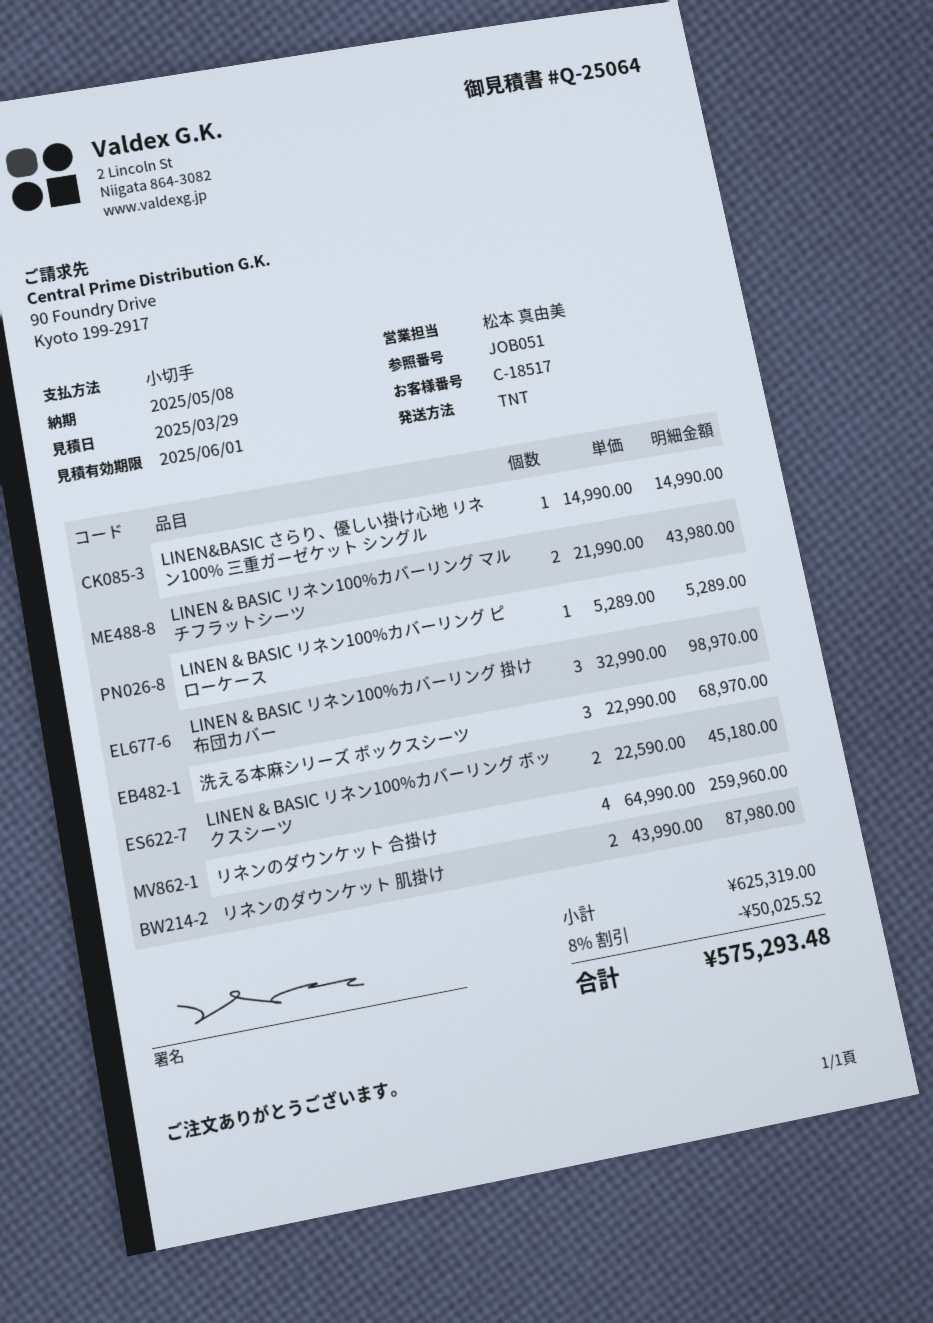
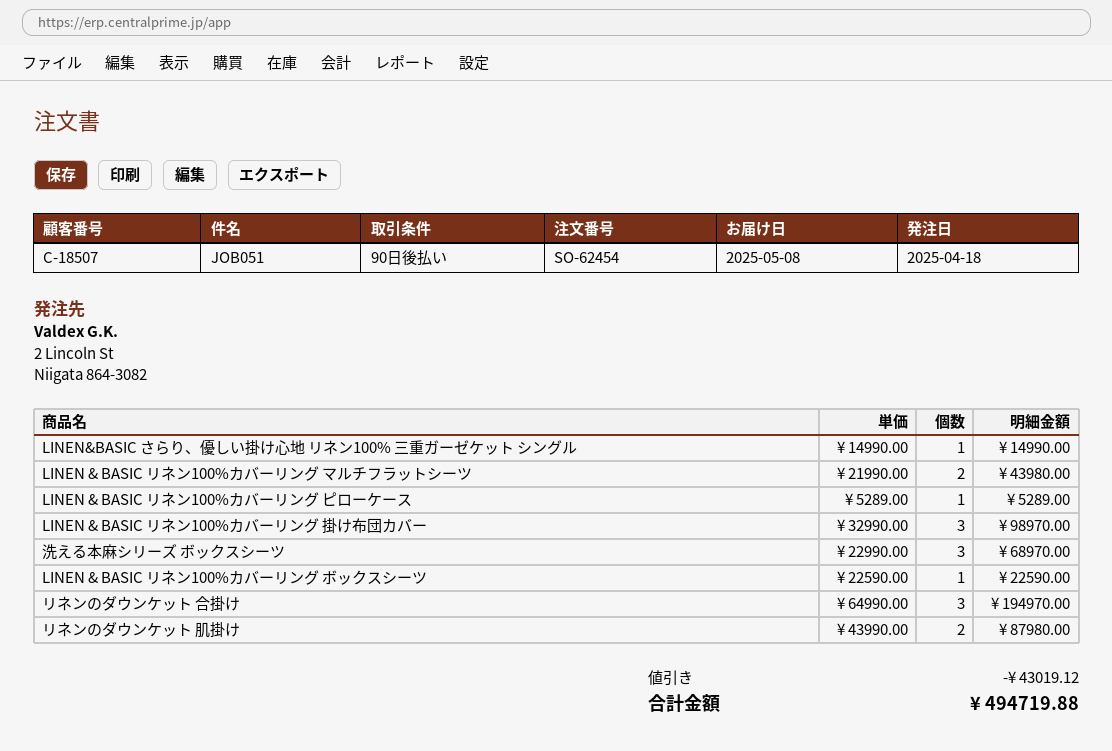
customer number: C-18517 -> C-18507
LINEN & BASIC リネン100%カバーリング ボックスシーツ: 2 x 22590.00 = 45180.00 -> 1 x 22590.00 = 22590.00
リネンのダウンケット 合掛け: 4 x 64990.00 = 259960.00 -> 3 x 64990.00 = 194970.00
discount: 50025.52 -> 43019.12
total: 575293.48 -> 494719.88

